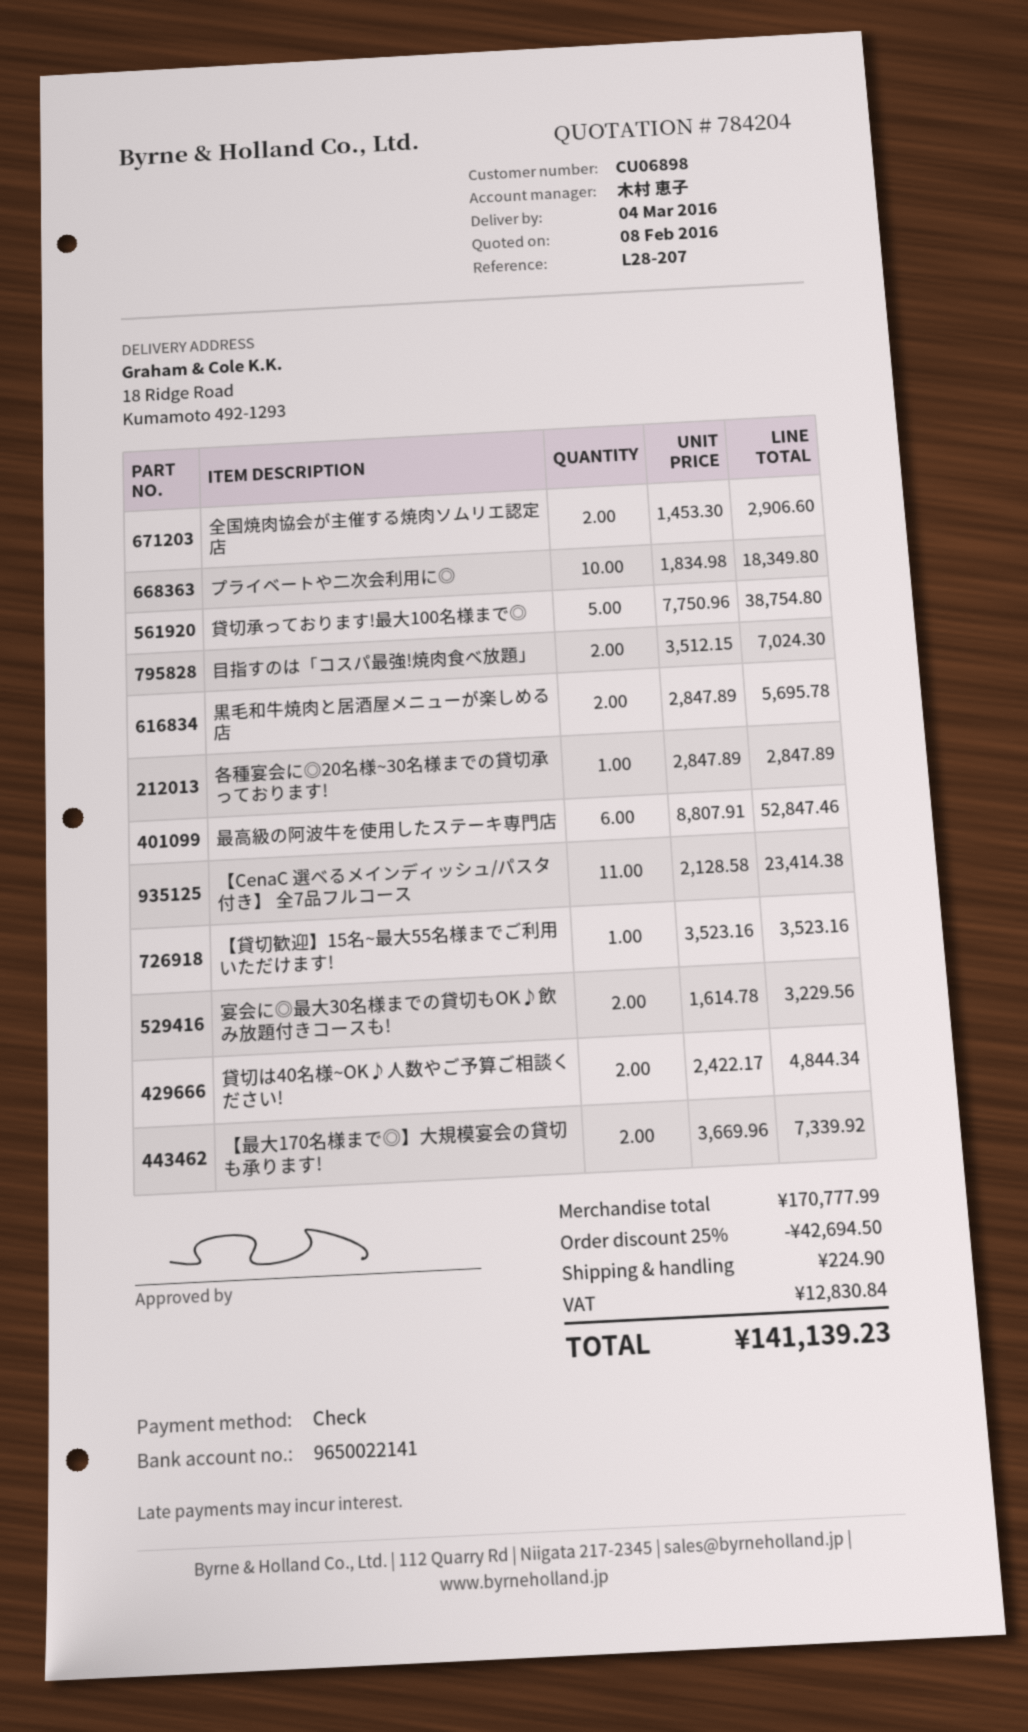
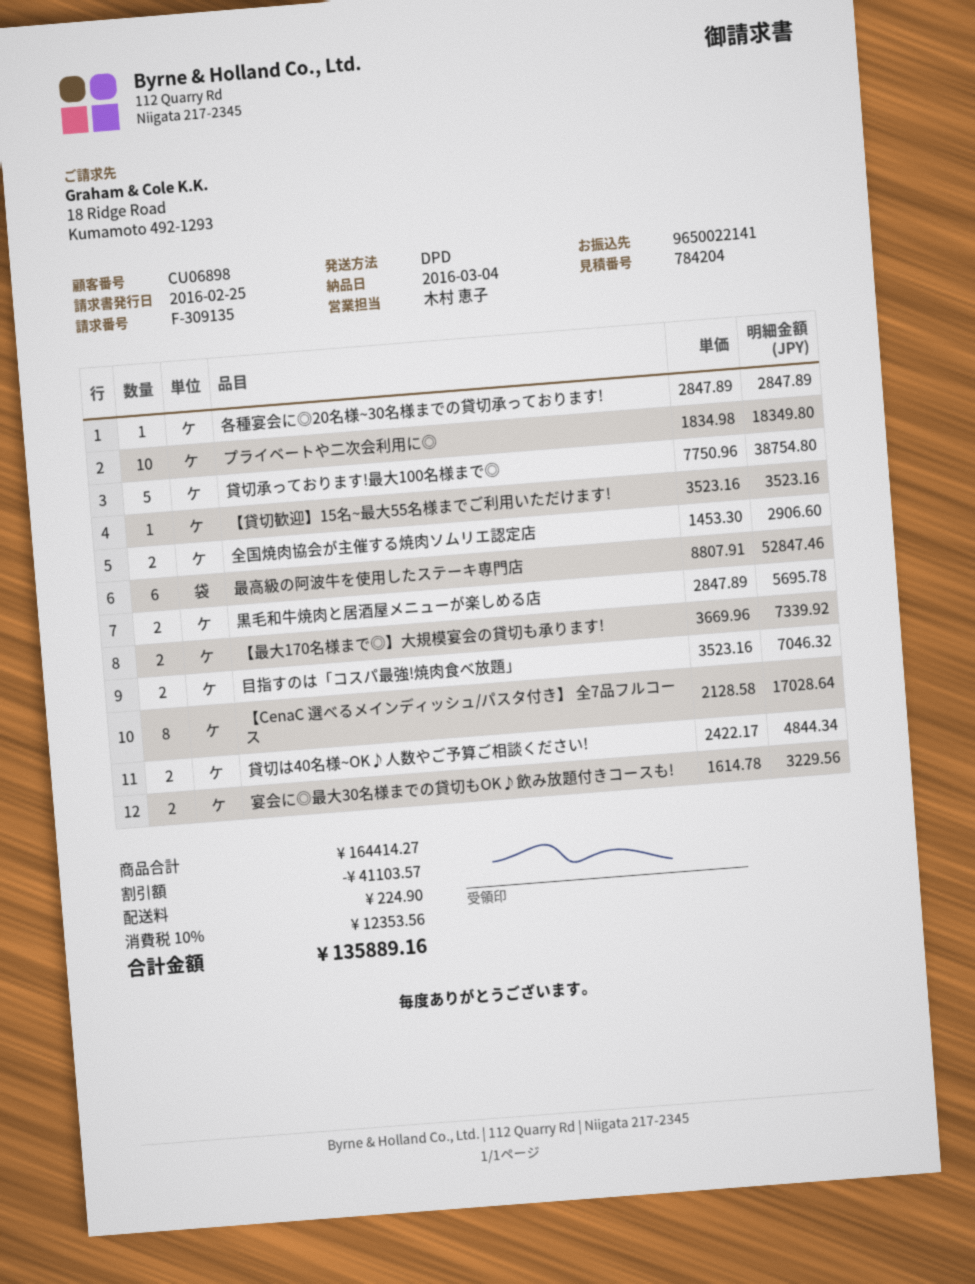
目指すのは「コスパ最強!焼肉食べ放題」: 2 x 3512.15 = 7024.30 -> 2 x 3523.16 = 7046.32
【CenaC 選べるメインディッシュ/パスタ付き】 全7品フルコース: 11 x 2128.58 = 23414.38 -> 8 x 2128.58 = 17028.64
subtotal: 170777.99 -> 164414.27
discount: 42694.50 -> 41103.57
tax: 12830.84 -> 12353.56
total: 141139.23 -> 135889.16

